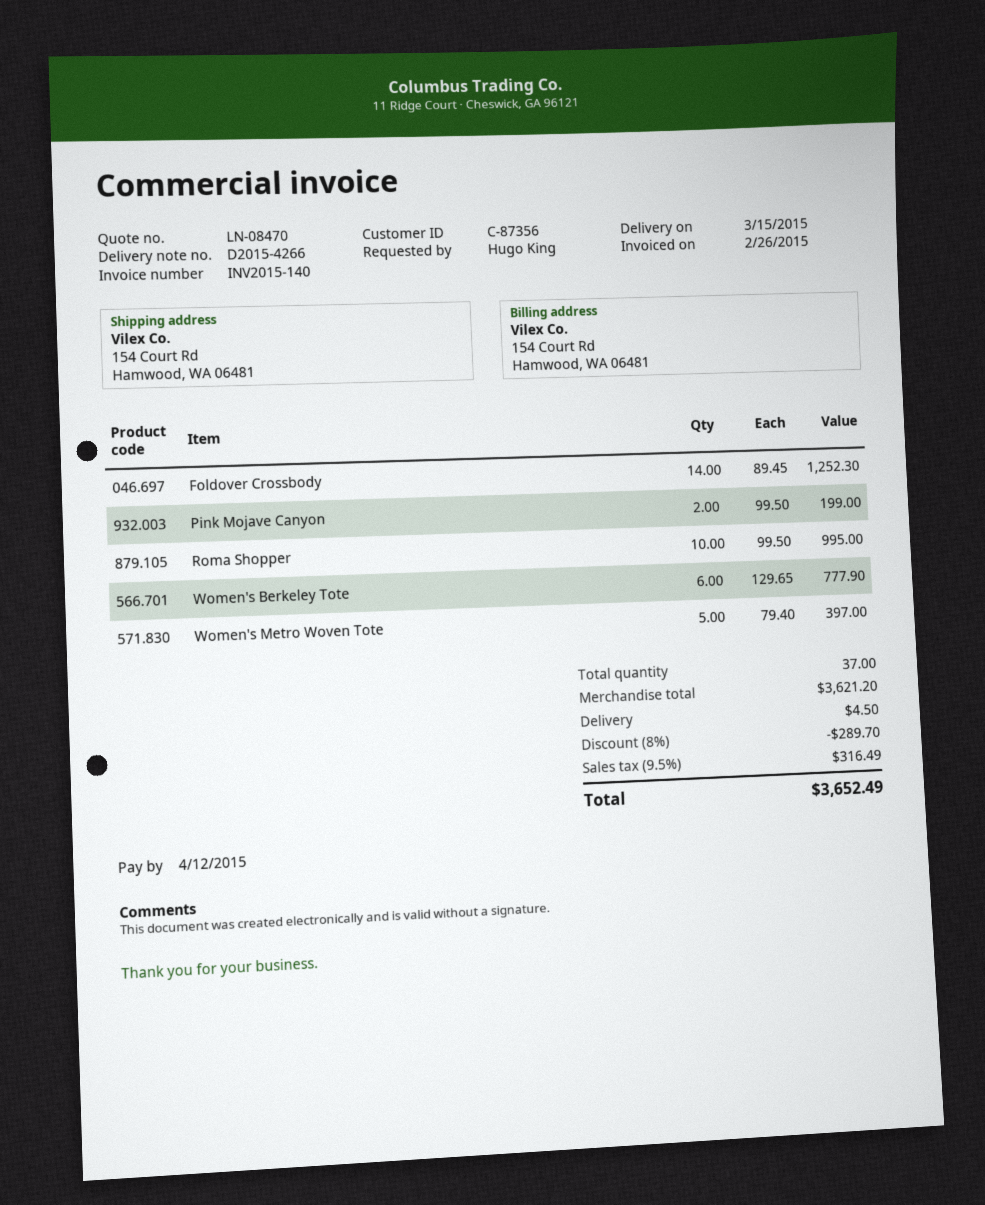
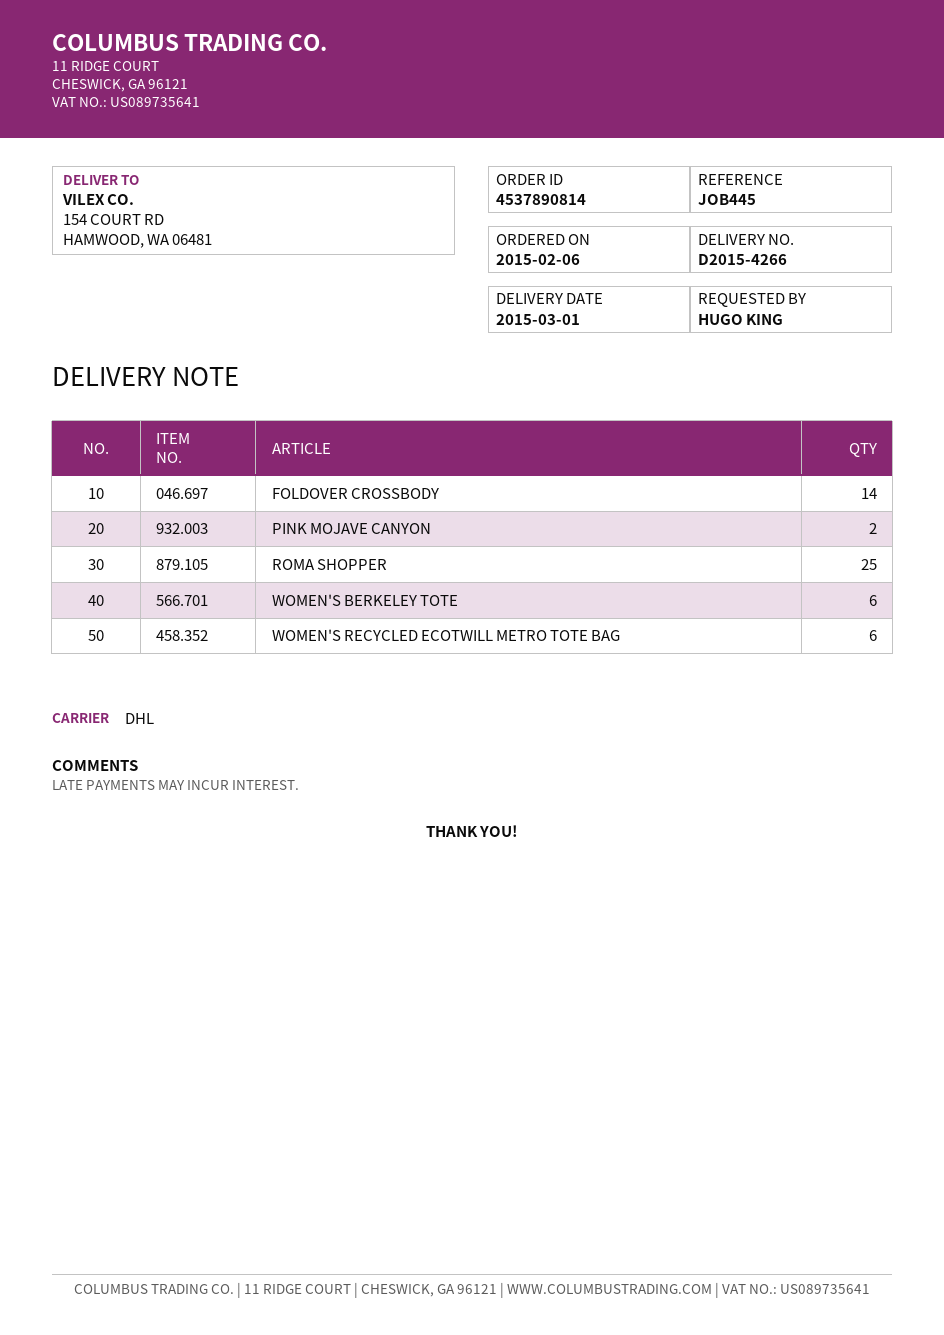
delivery date: 2015-03-15 -> 2015-03-01
Roma Shopper: 10 -> 25
Women's Metro Woven Tote: 5 -> none
WOMEN'S RECYCLED ECOTWILL METRO TOTE BAG: none -> 6

